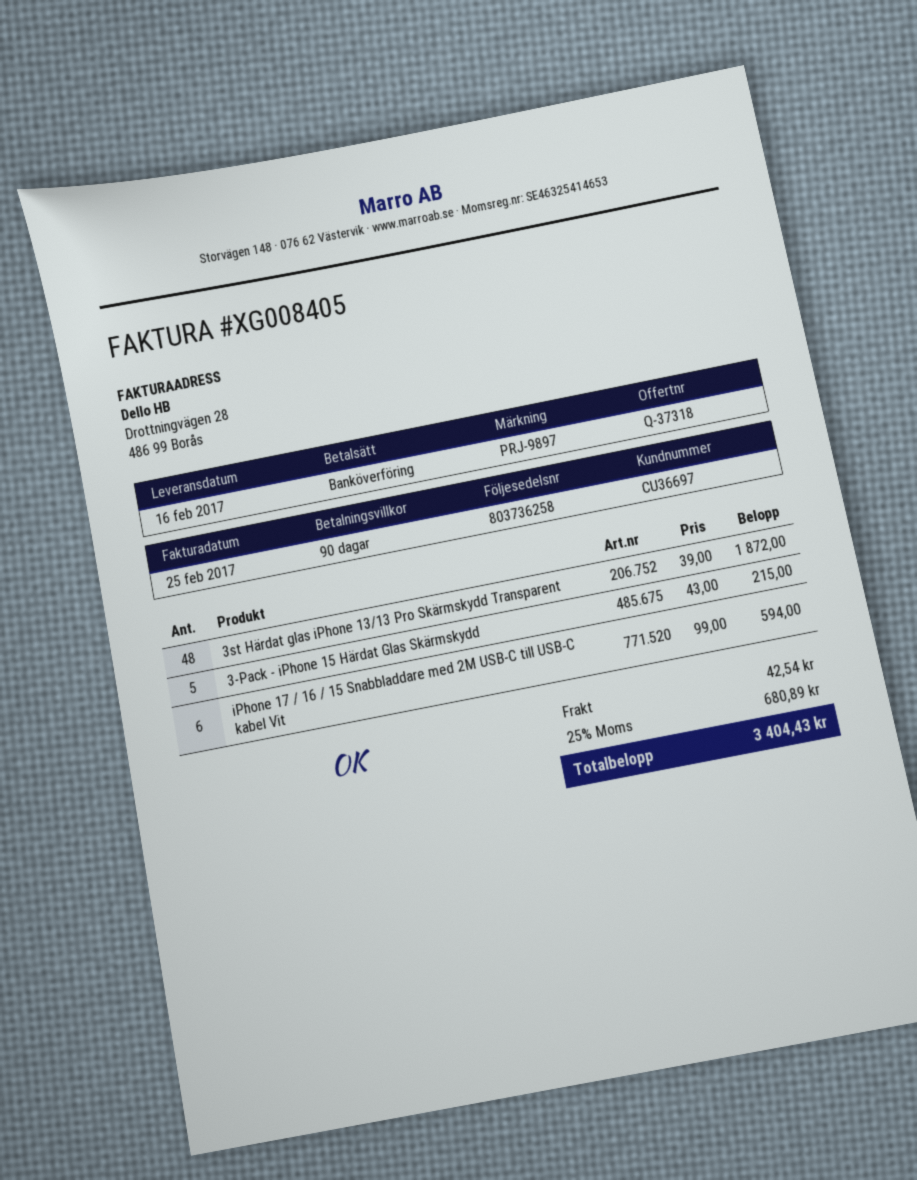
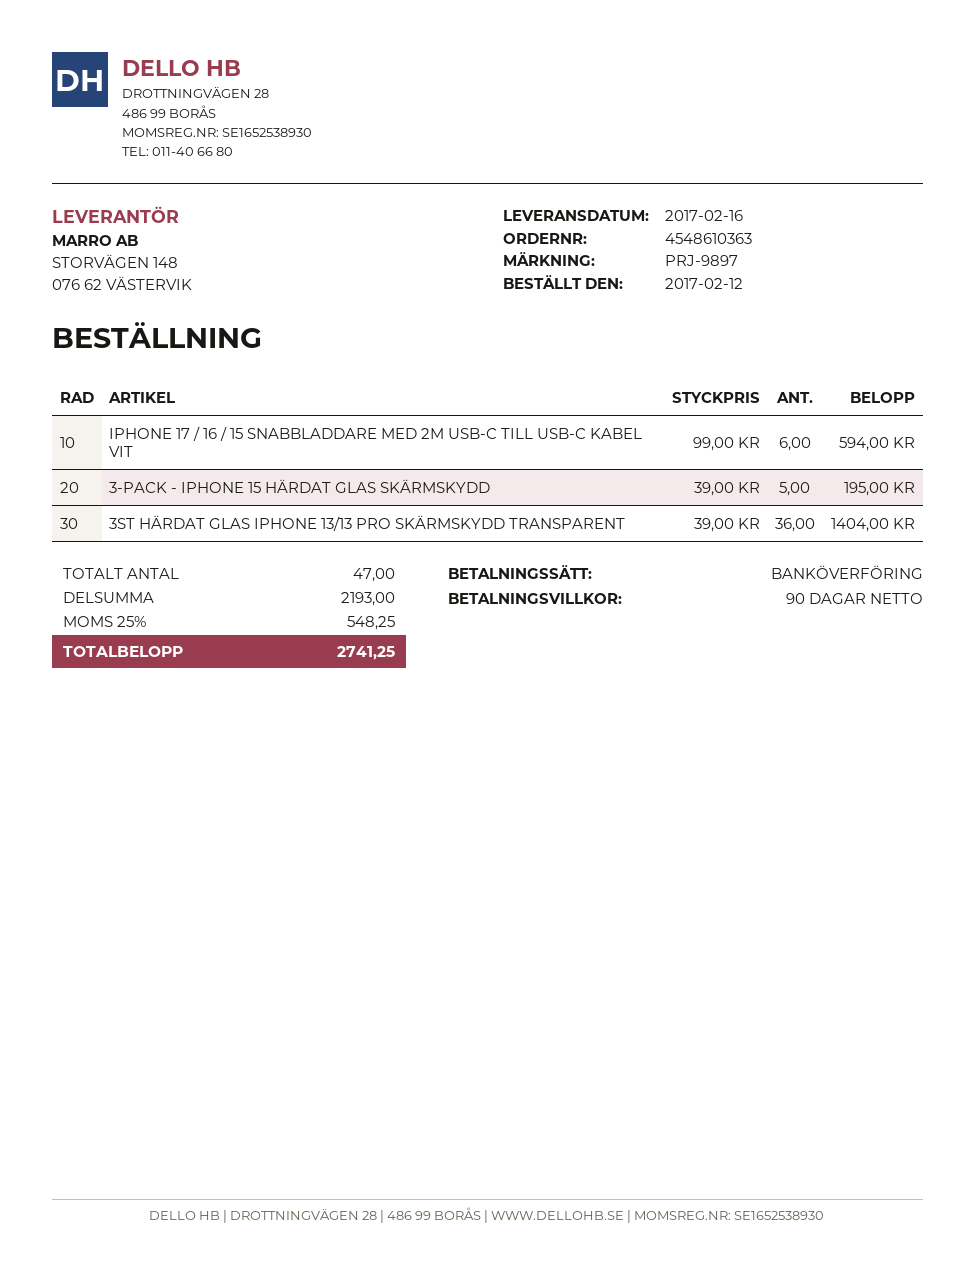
3st Härdat glas iPhone 13/13 Pro Skärmskydd Transparent: 48 x 39.00 = 1872.00 -> 36 x 39.00 = 1404.00
3-Pack - iPhone 15 Härdat Glas Skärmskydd: 5 x 43.00 = 215.00 -> 5 x 39.00 = 195.00
shipping: 42.54 -> none
tax: 25% = 680.89 -> 25% = 548.25
total: 3404.43 -> 2741.25

